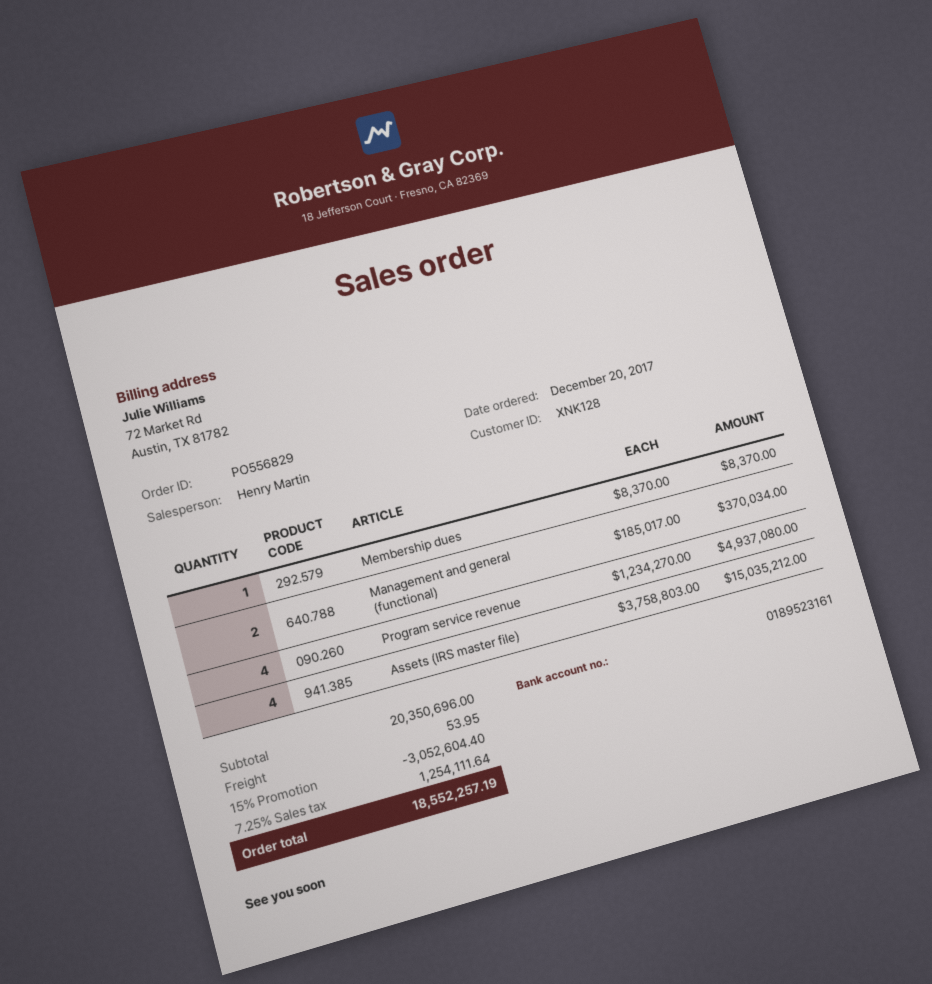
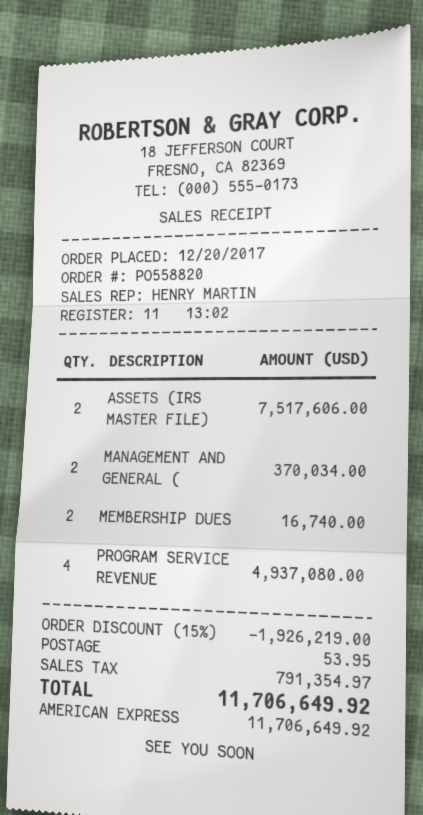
order number: PO556829 -> PO558820
Membership dues: 1 for 8370.00 -> 2 for 16740.00
Assets (IRS master file): 4 for 15035212.00 -> 2 for 7517606.00
discount: 15% = 3052604.40 -> 15% = 1926219.00
tax: 1254111.64 -> 791354.97
total: 18552257.19 -> 11706649.92

